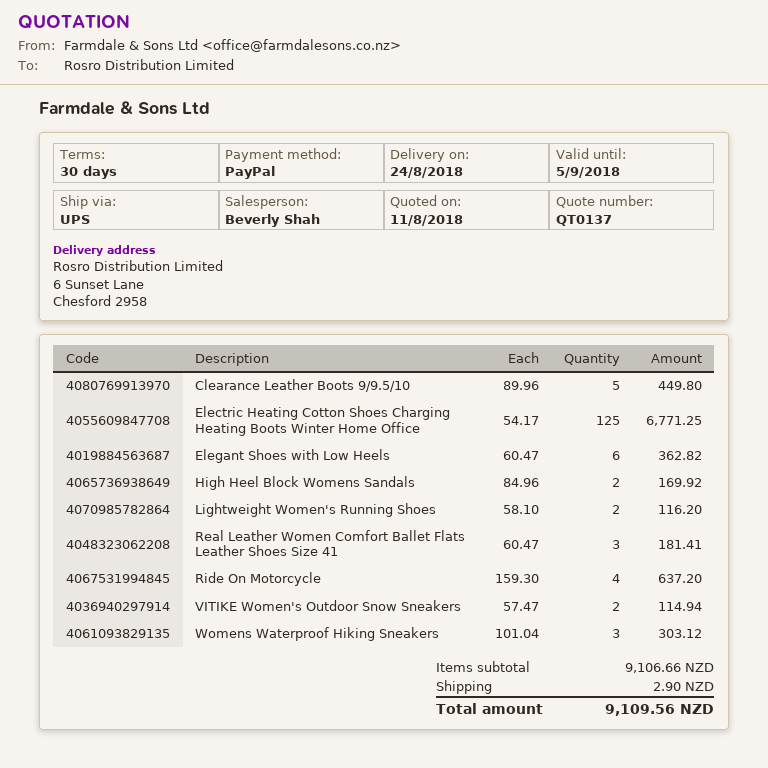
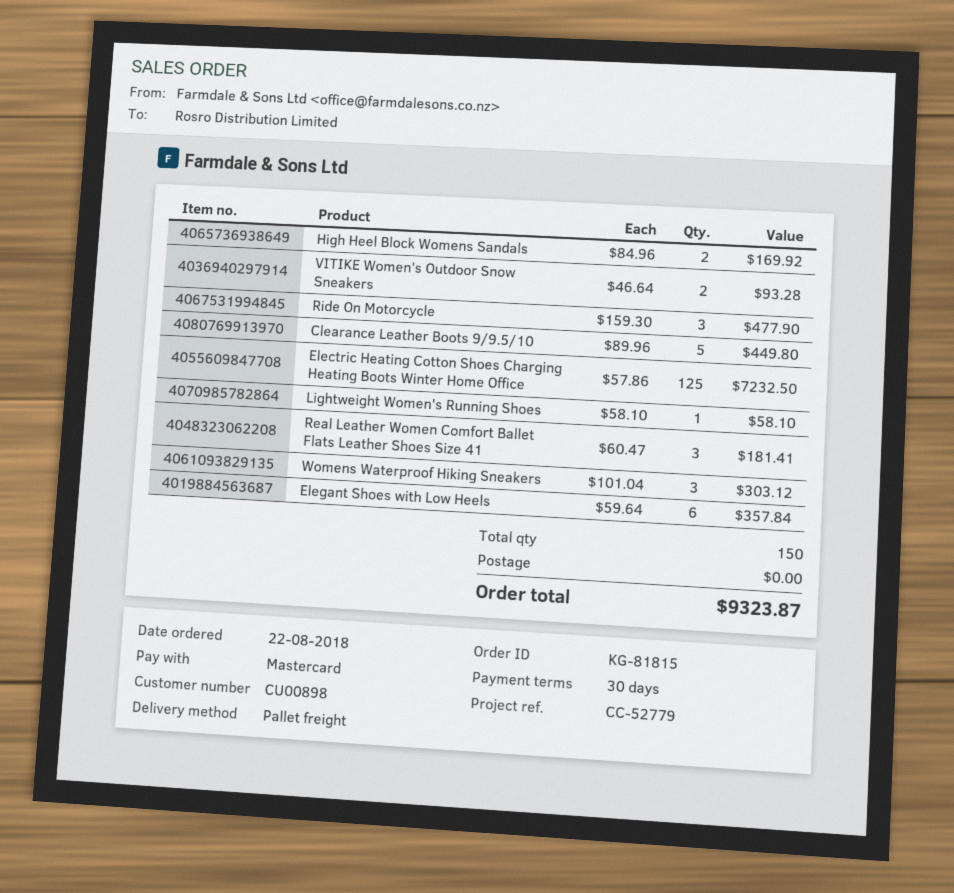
payment method: PayPal -> Mastercard
shipping method: UPS -> pallet freight
Electric Heating Cotton Shoes Charging Heating Boots Winter Home Office: 125 x 54.17 = 6771.25 -> 125 x 57.86 = 7232.50
Elegant Shoes with Low Heels: 6 x 60.47 = 362.82 -> 6 x 59.64 = 357.84
Lightweight Women's Running Shoes: 2 x 58.10 = 116.20 -> 1 x 58.10 = 58.10
Ride On Motorcycle: 4 x 159.30 = 637.20 -> 3 x 159.30 = 477.90
VITIKE Women's Outdoor Snow Sneakers: 2 x 57.47 = 114.94 -> 2 x 46.64 = 93.28
shipping: 2.90 -> 0.00
total: 9109.56 -> 9323.87

